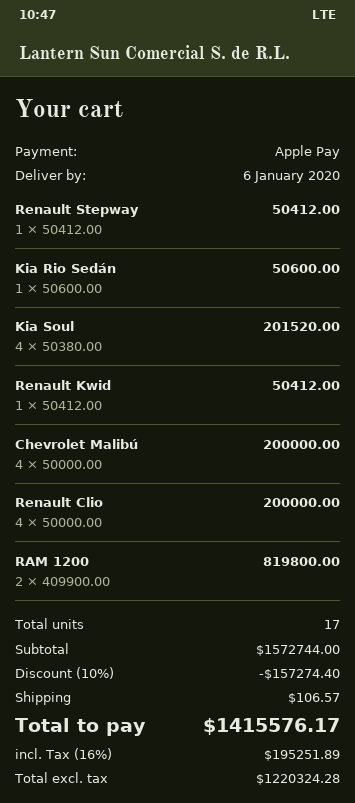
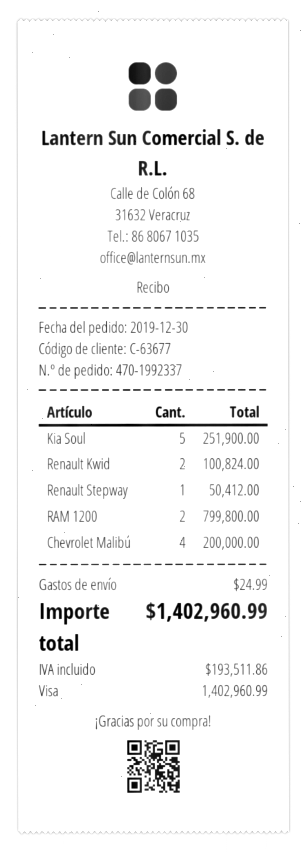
payment method: Apple Pay -> Visa
Kia Rio Sedán: 1 for 50600.00 -> none
Kia Soul: 4 for 201520.00 -> 5 for 251900.00
Renault Kwid: 1 for 50412.00 -> 2 for 100824.00
Renault Clio: 4 for 200000.00 -> none
RAM 1200: 2 for 819800.00 -> 2 for 799800.00
discount: 10% = 157274.40 -> none
shipping: 106.57 -> 24.99
tax: 195251.89 -> 193511.86
total: 1415576.17 -> 1402960.99

